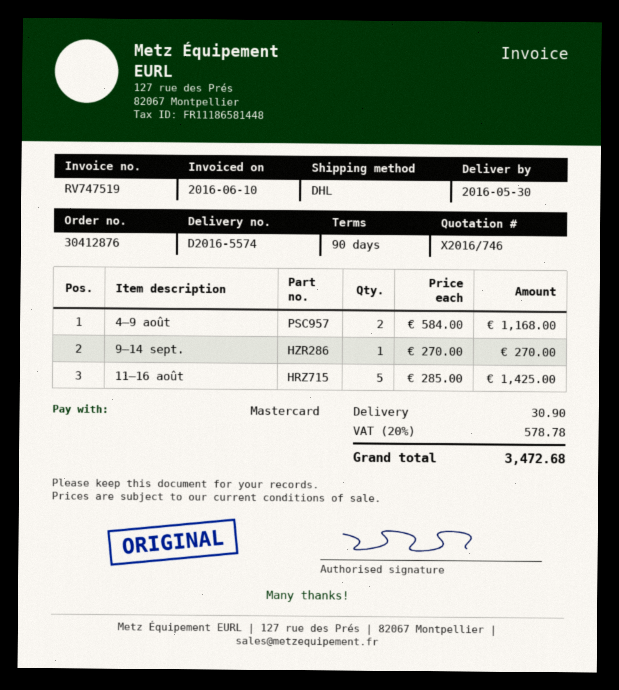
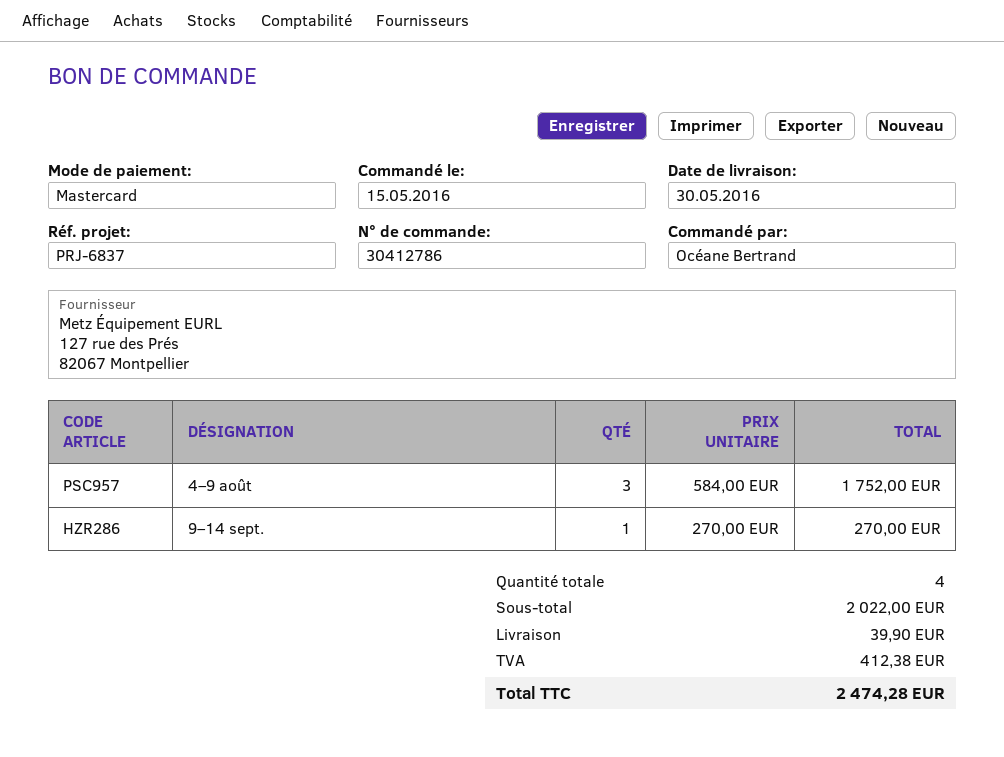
order number: 30412876 -> 30412786
4–9 août: 2 x 584.00 = 1168.00 -> 3 x 584.00 = 1752.00
11–16 août: 5 x 285.00 = 1425.00 -> none
shipping: 30.90 -> 39.90
tax: 578.78 -> 412.38
total: 3472.68 -> 2474.28

